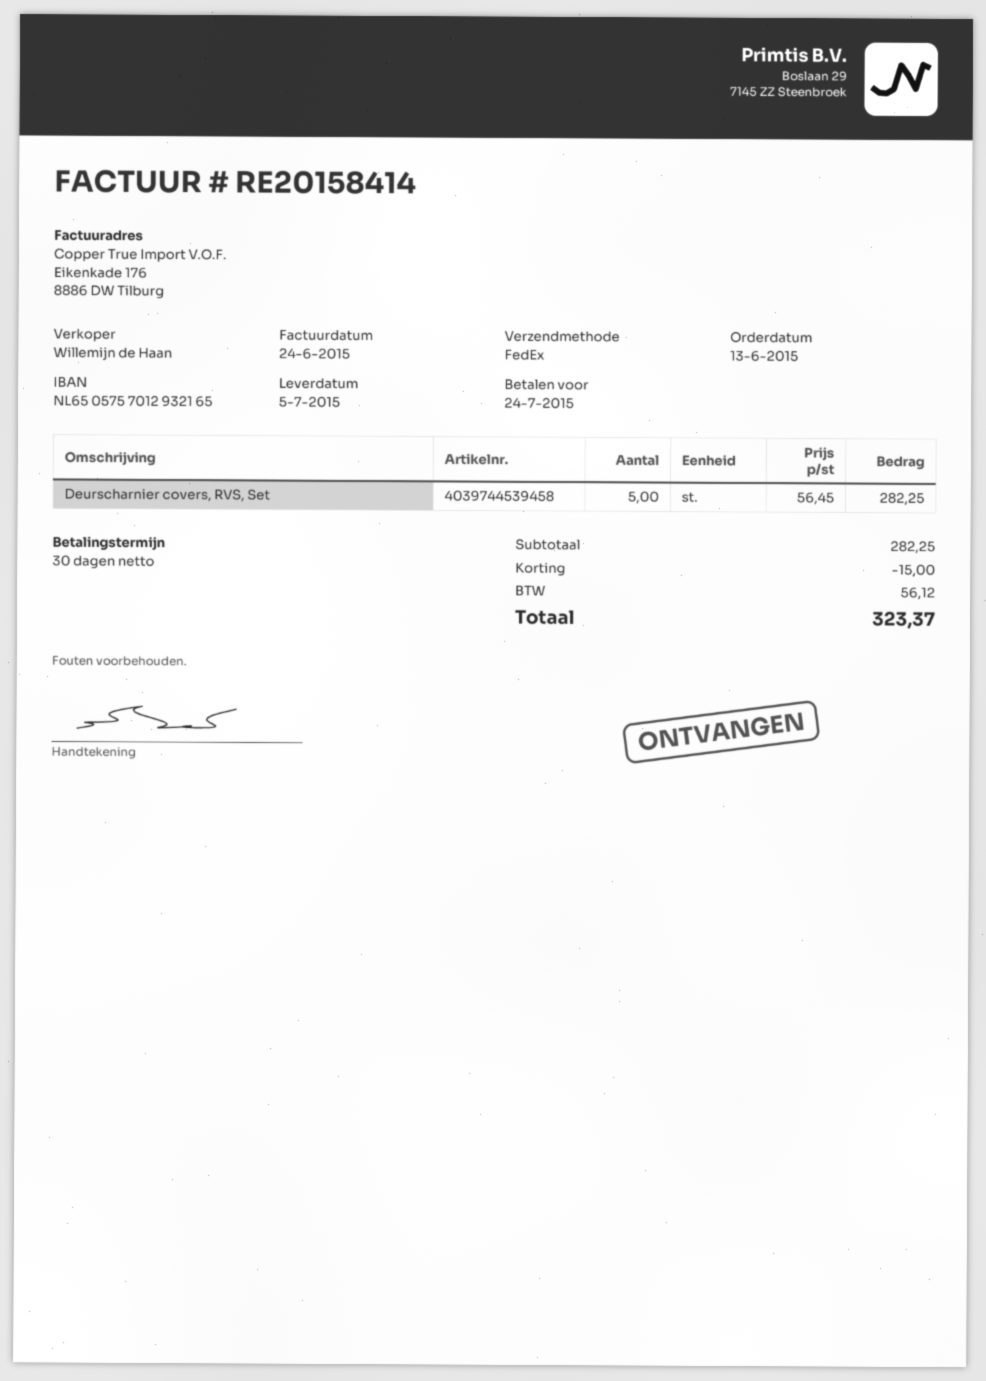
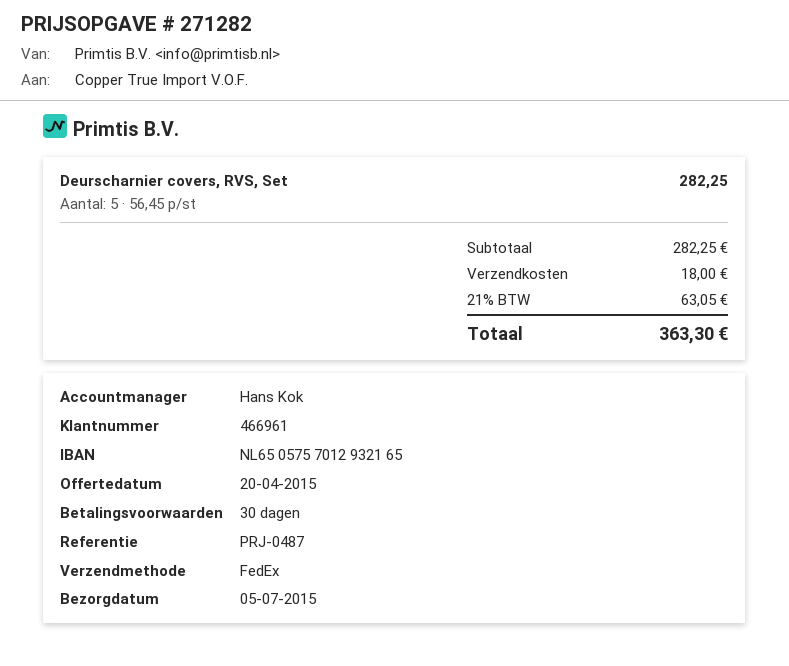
sales rep: Willemijn de Haan -> Hans Kok
discount: 15.00 -> none
shipping: none -> 18.00
tax: 56.12 -> 63.05
total: 323.37 -> 363.30

